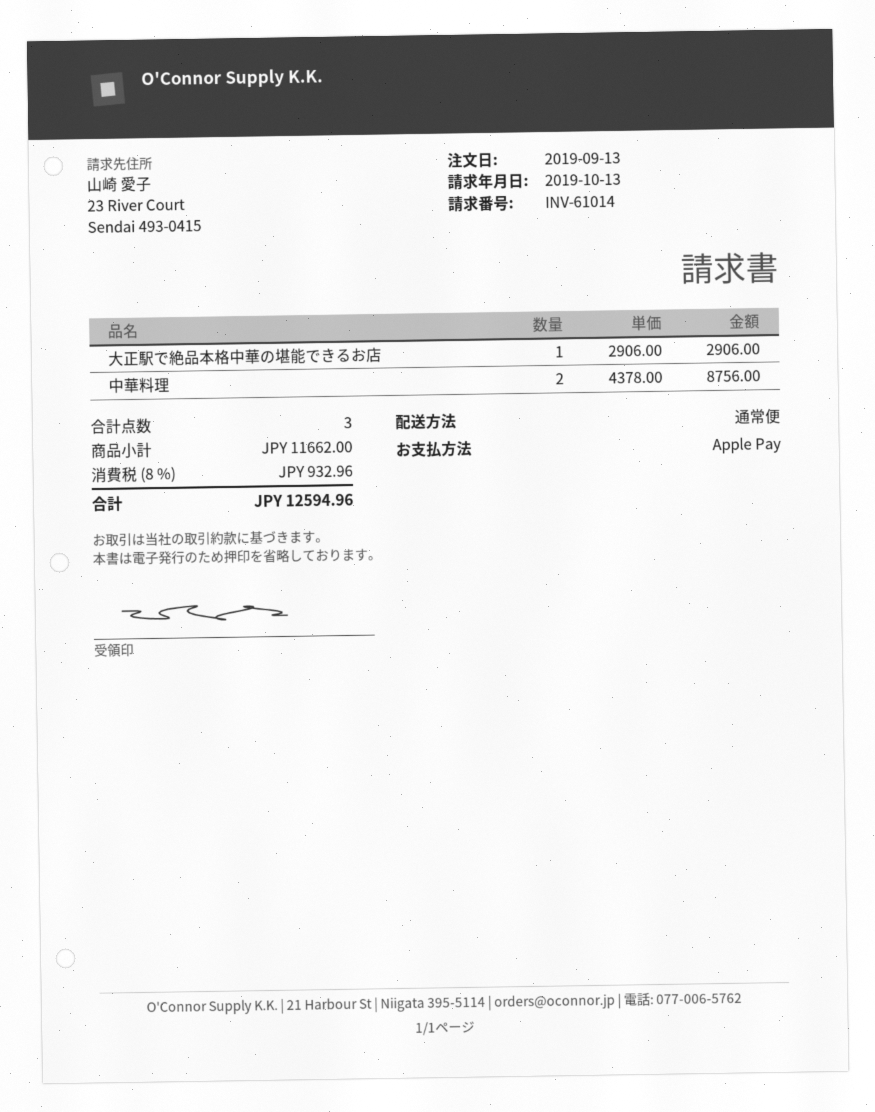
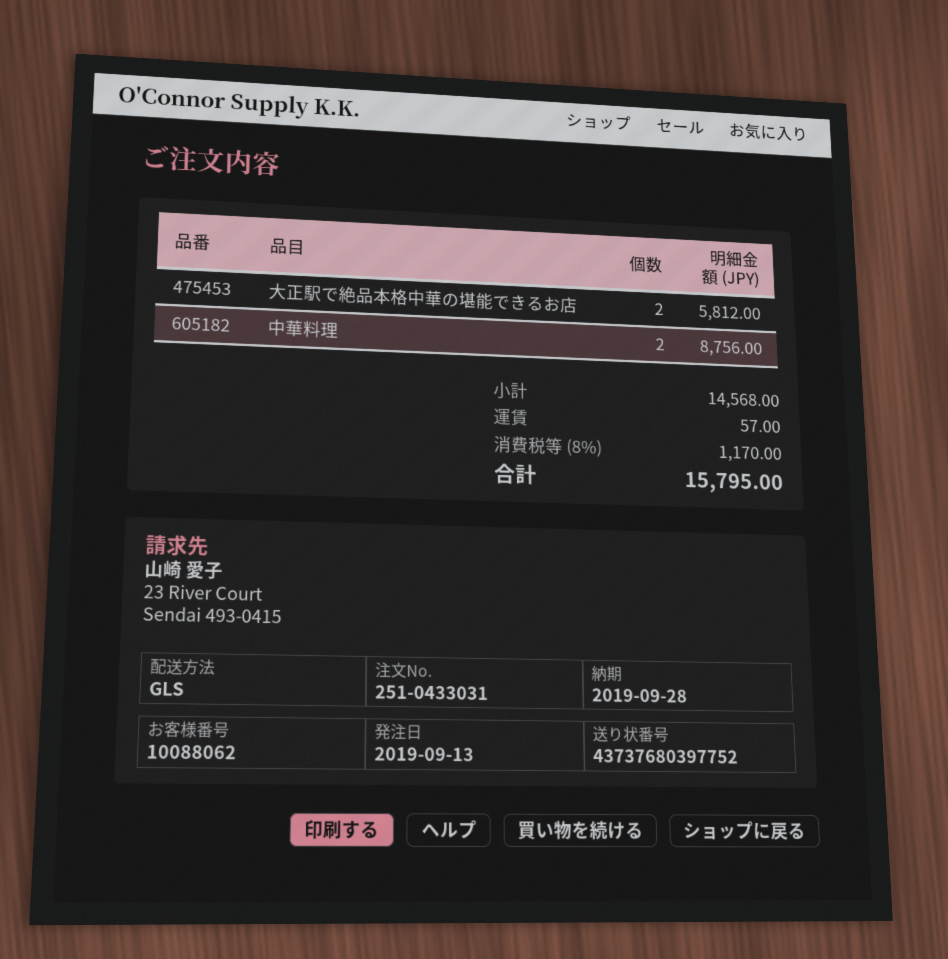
shipping method: standard -> GLS
大正駅で絶品本格中華の堪能できるお店: 1 for 2906.00 -> 2 for 5812.00
subtotal: 11662.00 -> 14568.00
shipping: none -> 57.00
tax: 8% = 932.96 -> 8% = 1170.00
total: 12594.96 -> 15795.00

